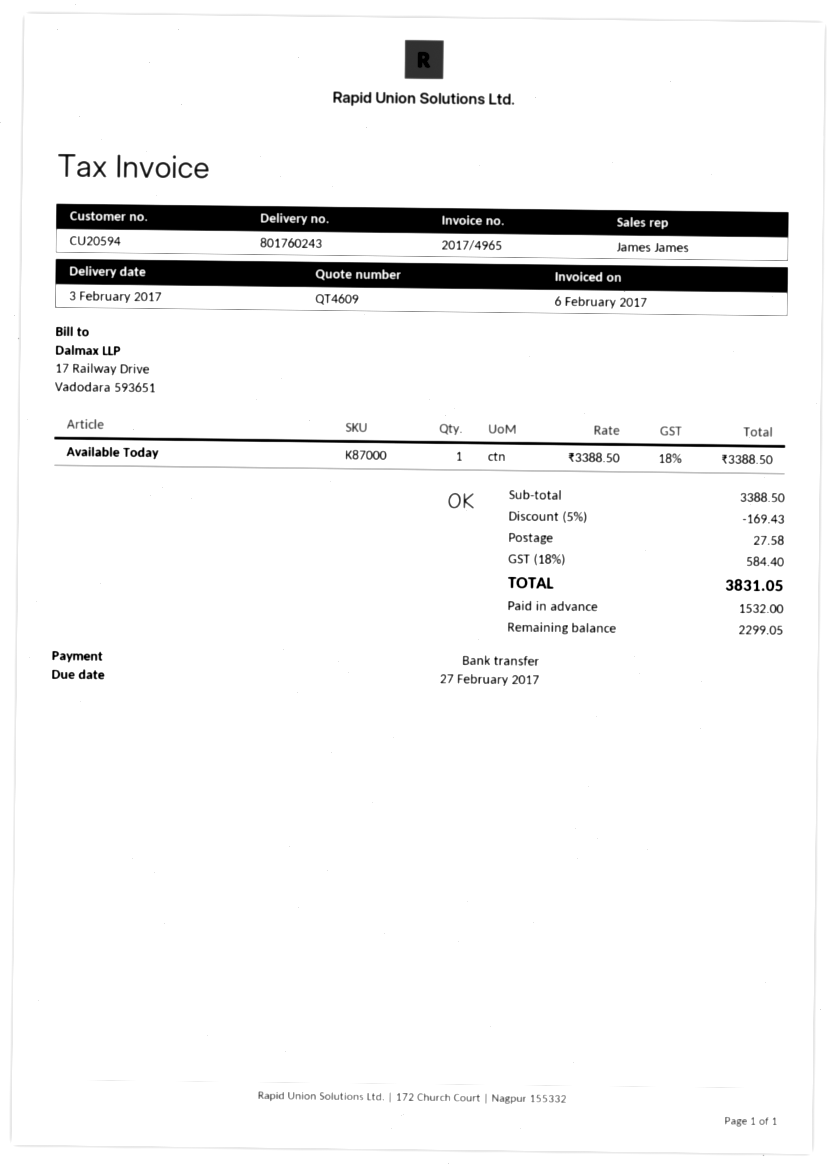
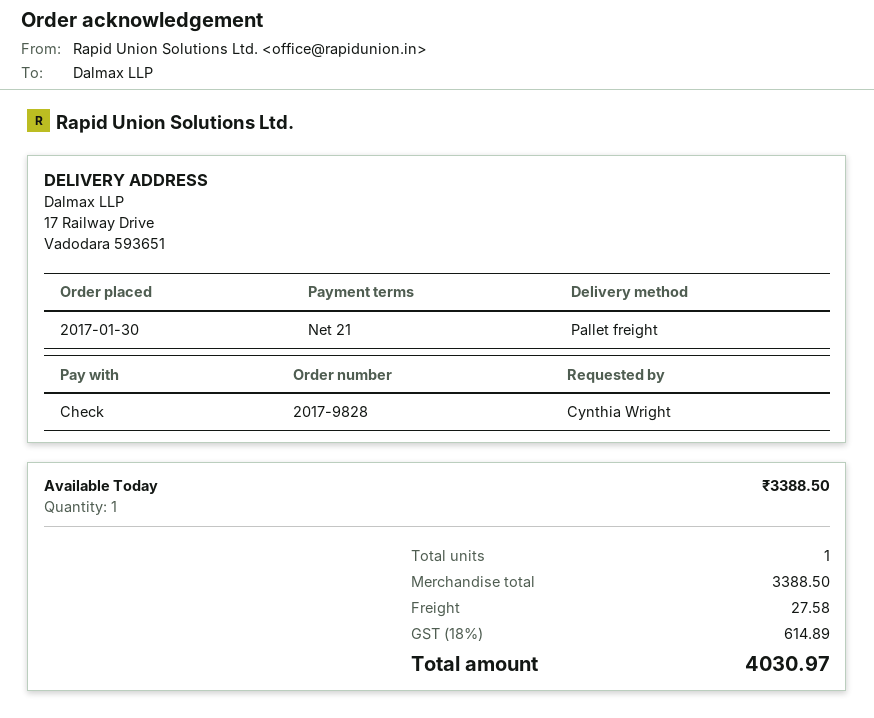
payment method: bank transfer -> cheque
discount: 5% = 169.43 -> none
tax: 18% = 584.40 -> 18% = 614.89
total: 3831.05 -> 4030.97

